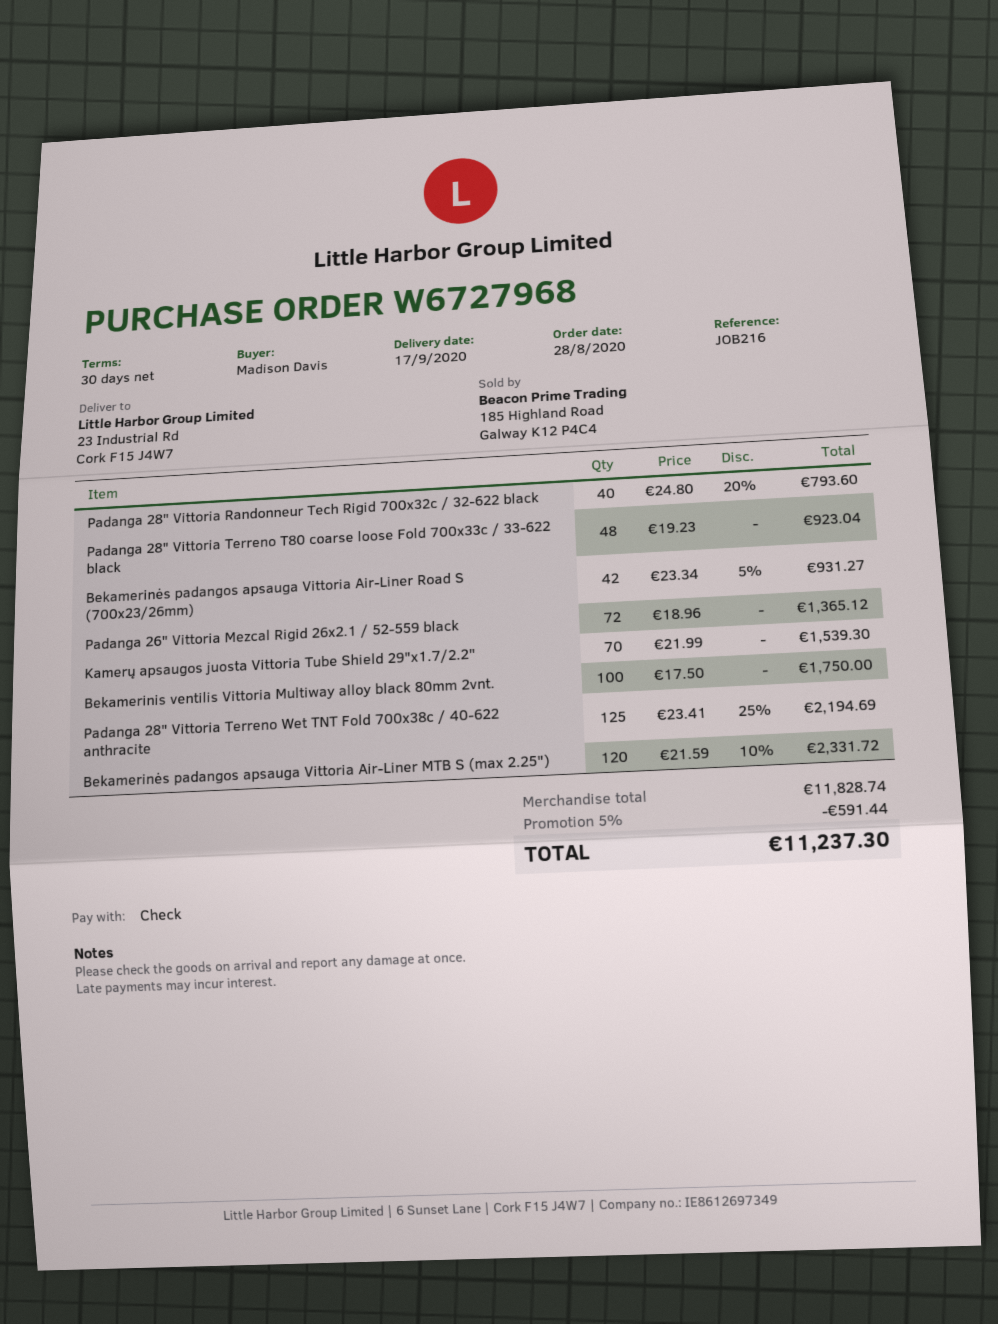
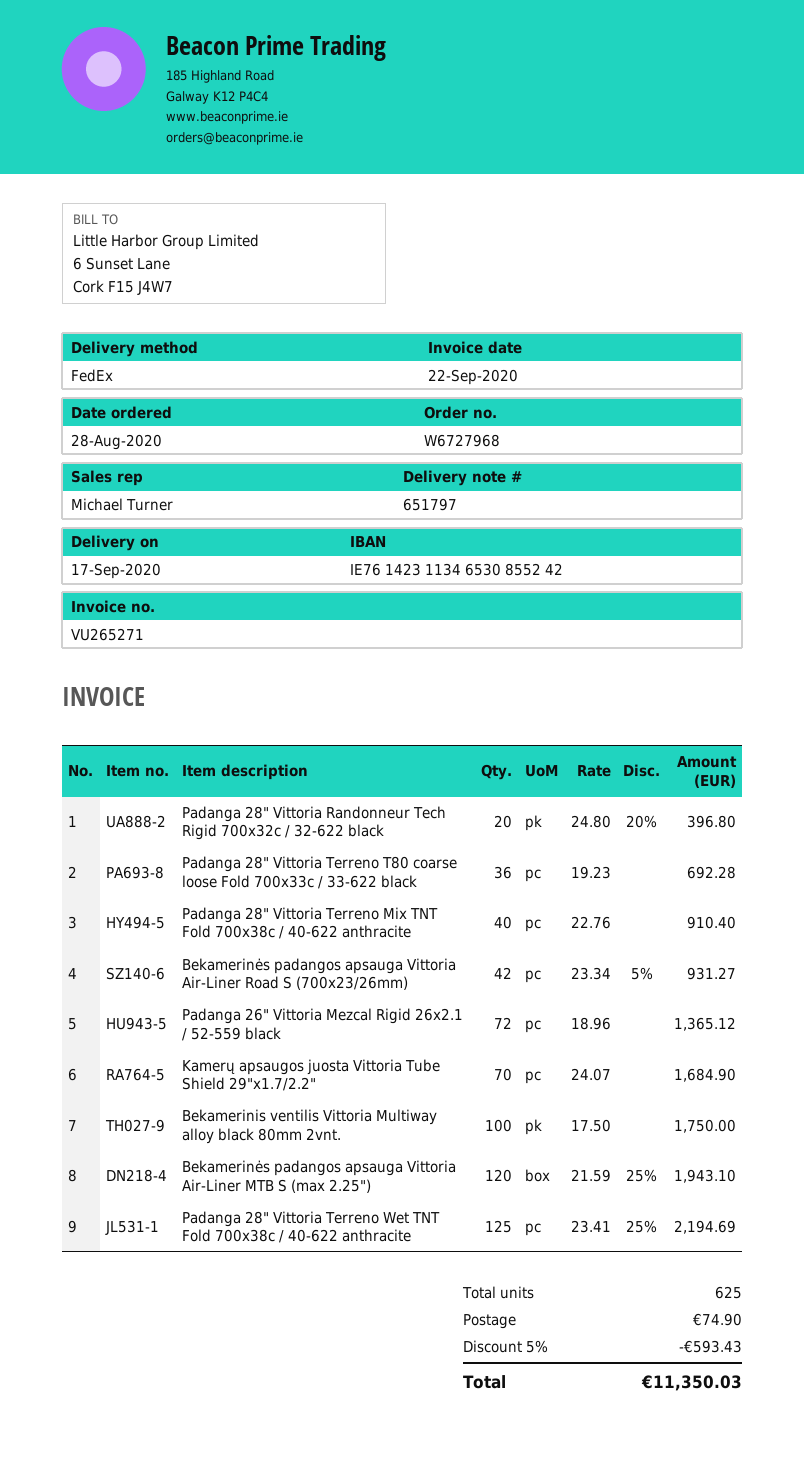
Padanga 28" Vittoria Randonneur Tech Rigid 700x32c / 32-622 black: 40 x 24.80 - 20% = 793.60 -> 20 x 24.80 - 20% = 396.80
Padanga 28" Vittoria Terreno T80 coarse loose Fold 700x33c / 33-622 black: 48 x 19.23 = 923.04 -> 36 x 19.23 = 692.28
Kamerų apsaugos juosta Vittoria Tube Shield 29"x1.7/2.2": 70 x 21.99 = 1539.30 -> 70 x 24.07 = 1684.90
Bekamerinės padangos apsauga Vittoria Air-Liner MTB S (max 2.25"): 120 x 21.59 - 10% = 2331.72 -> 120 x 21.59 - 25% = 1943.10
Padanga 28" Vittoria Terreno Mix TNT Fold 700x38c / 40-622 anthracite: none -> 40 x 22.76 = 910.40
discount: 5% = 591.44 -> 5% = 593.43
shipping: none -> 74.90
total: 11237.30 -> 11350.03

